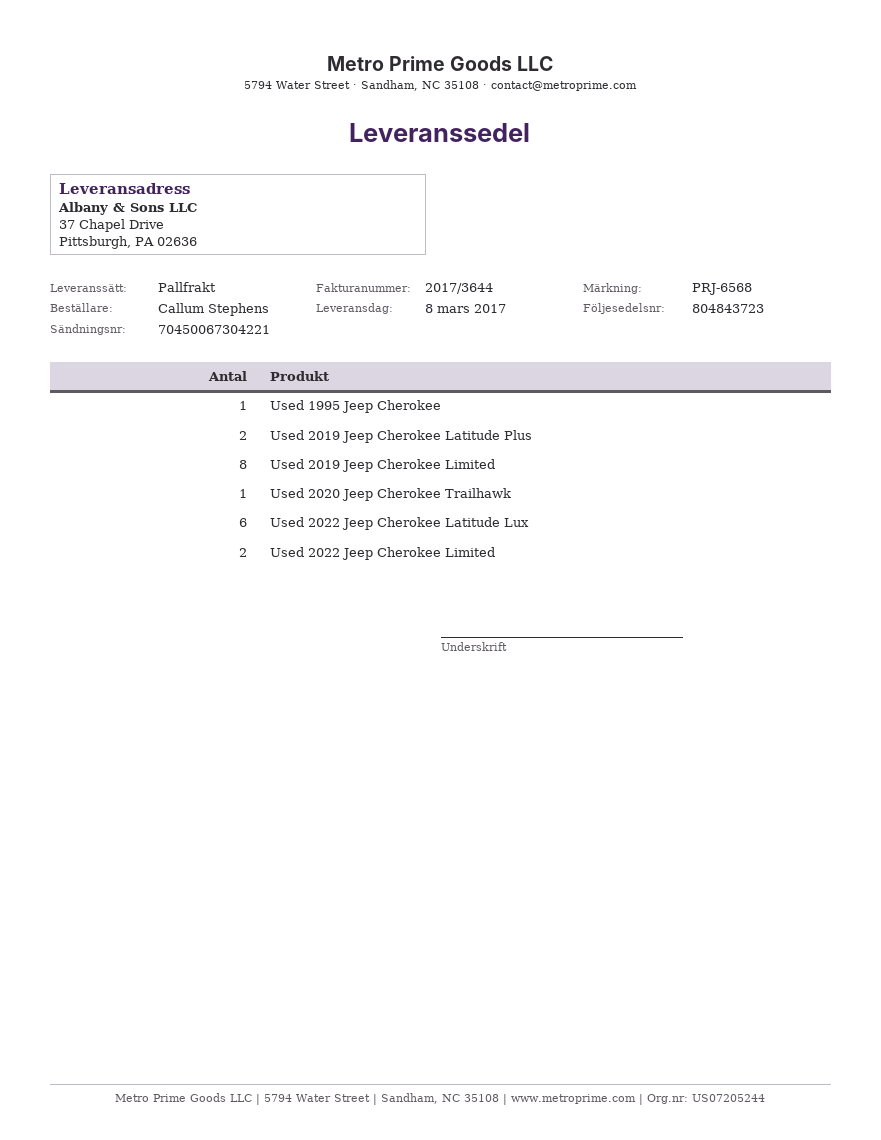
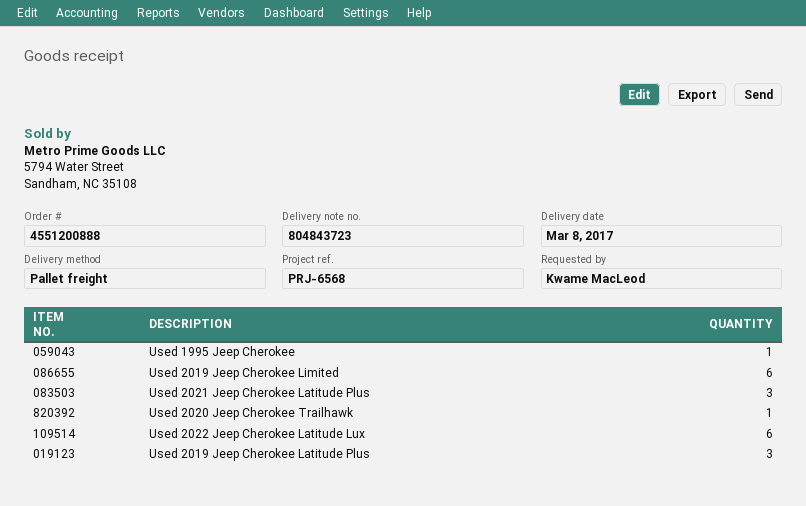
ordered by: Callum Stephens -> Kwame MacLeod
Used 2019 Jeep Cherokee Latitude Plus: 2 -> 3
Used 2019 Jeep Cherokee Limited: 8 -> 6
Used 2022 Jeep Cherokee Limited: 2 -> none
Used 2021 Jeep Cherokee Latitude Plus: none -> 3

